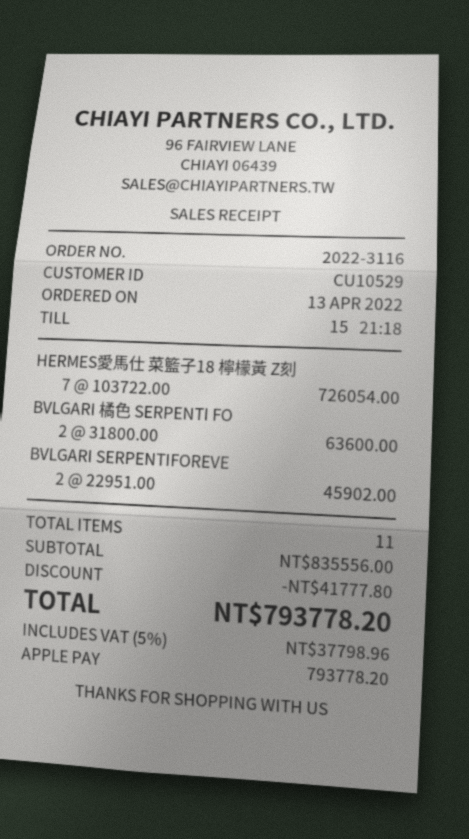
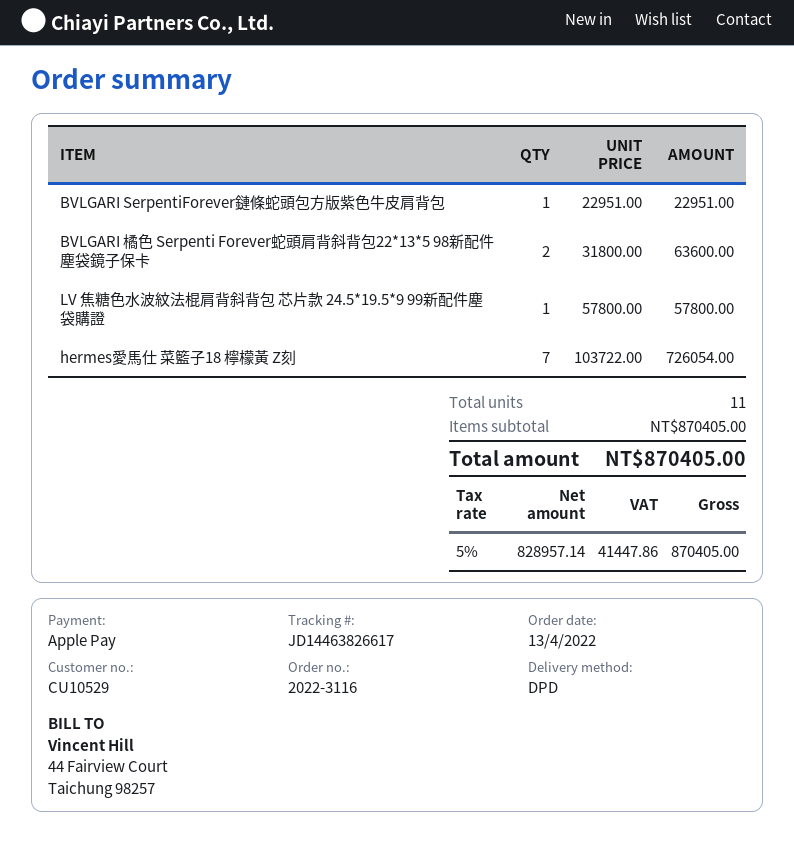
BVLGARI SERPENTIFOREVE: 2 x 22951.00 = 45902.00 -> 1 x 22951.00 = 22951.00
LV 焦糖色水波紋法棍肩背斜背包 芯片款 24.5*19.5*9 99新配件塵袋購證: none -> 1 x 57800.00 = 57800.00
subtotal: 835556.00 -> 870405.00
discount: 41777.80 -> none
tax: 5% = 37798.96 -> 5% = 41447.86
total: 793778.20 -> 870405.00

